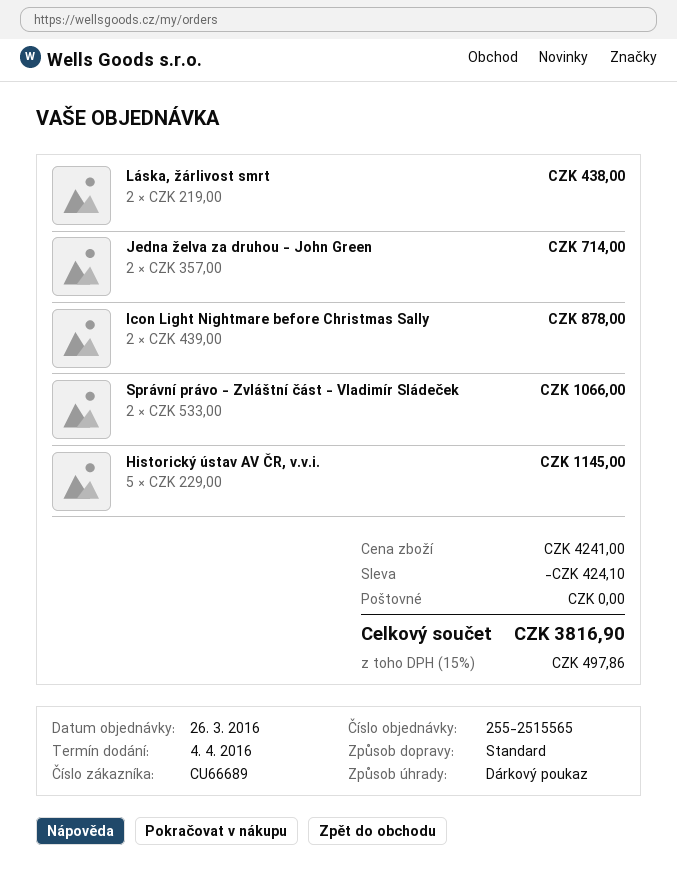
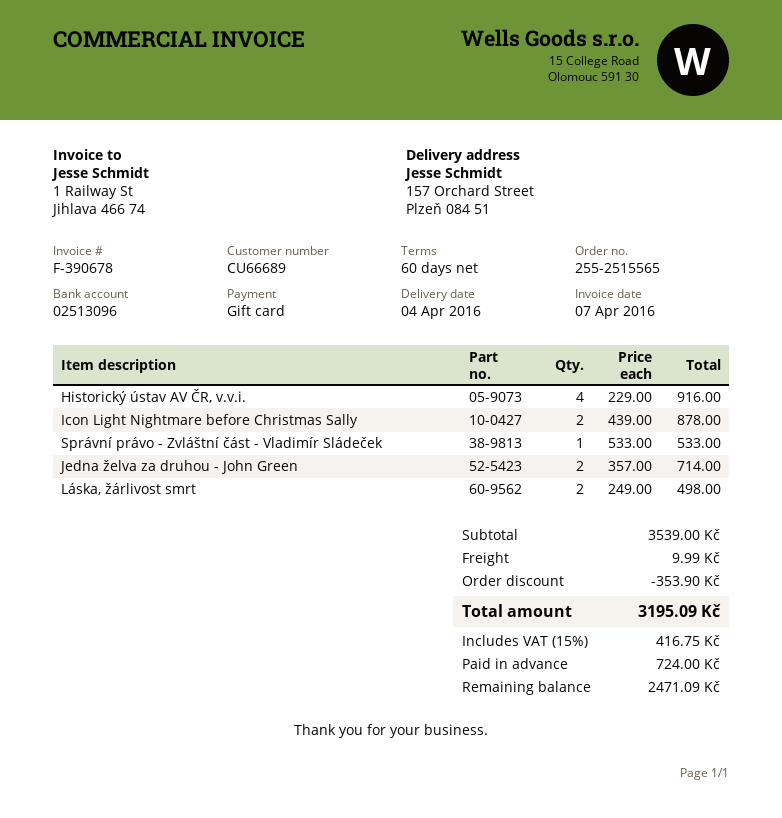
Láska, žárlivost smrt: 2 x 219.00 = 438.00 -> 2 x 249.00 = 498.00
Správní právo - Zvláštní část - Vladimír Sládeček: 2 x 533.00 = 1066.00 -> 1 x 533.00 = 533.00
Historický ústav AV ČR, v.v.i.: 5 x 229.00 = 1145.00 -> 4 x 229.00 = 916.00
subtotal: 4241.00 -> 3539.00
discount: 424.10 -> 353.90
shipping: 0.00 -> 9.99
tax: 15% = 497.86 -> 15% = 416.75
total: 3816.90 -> 3195.09

